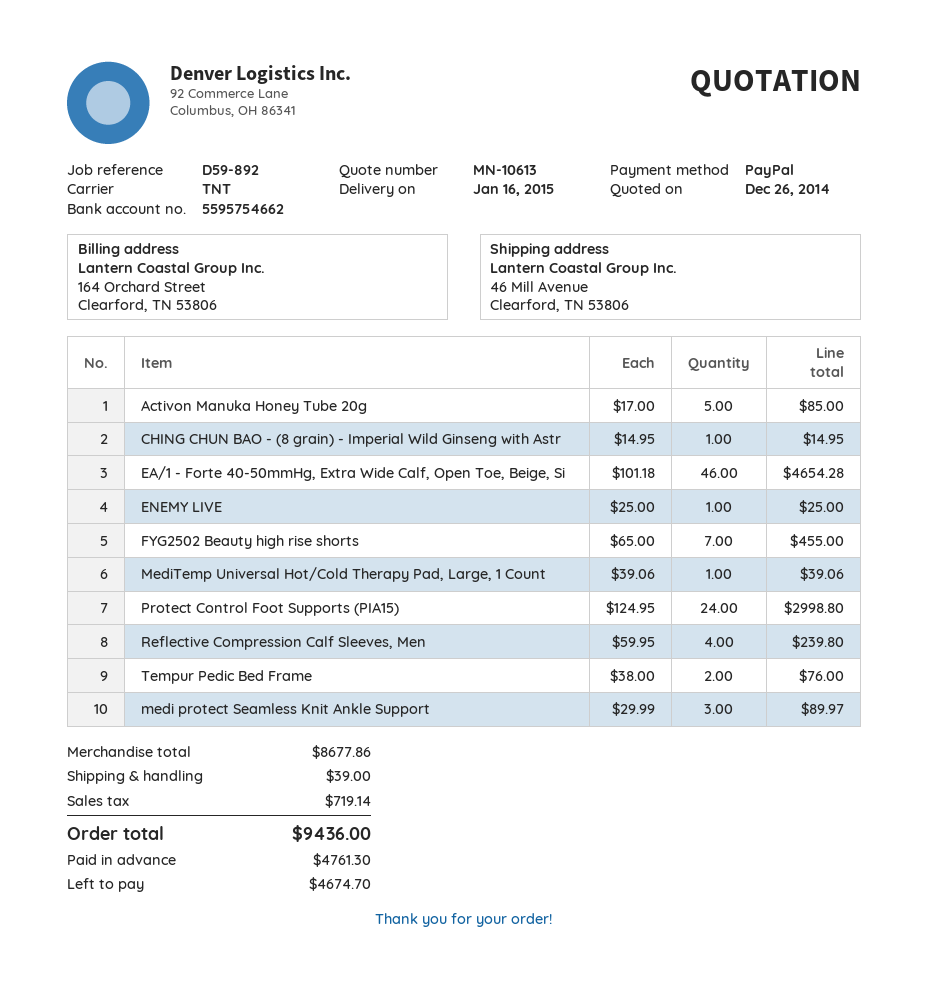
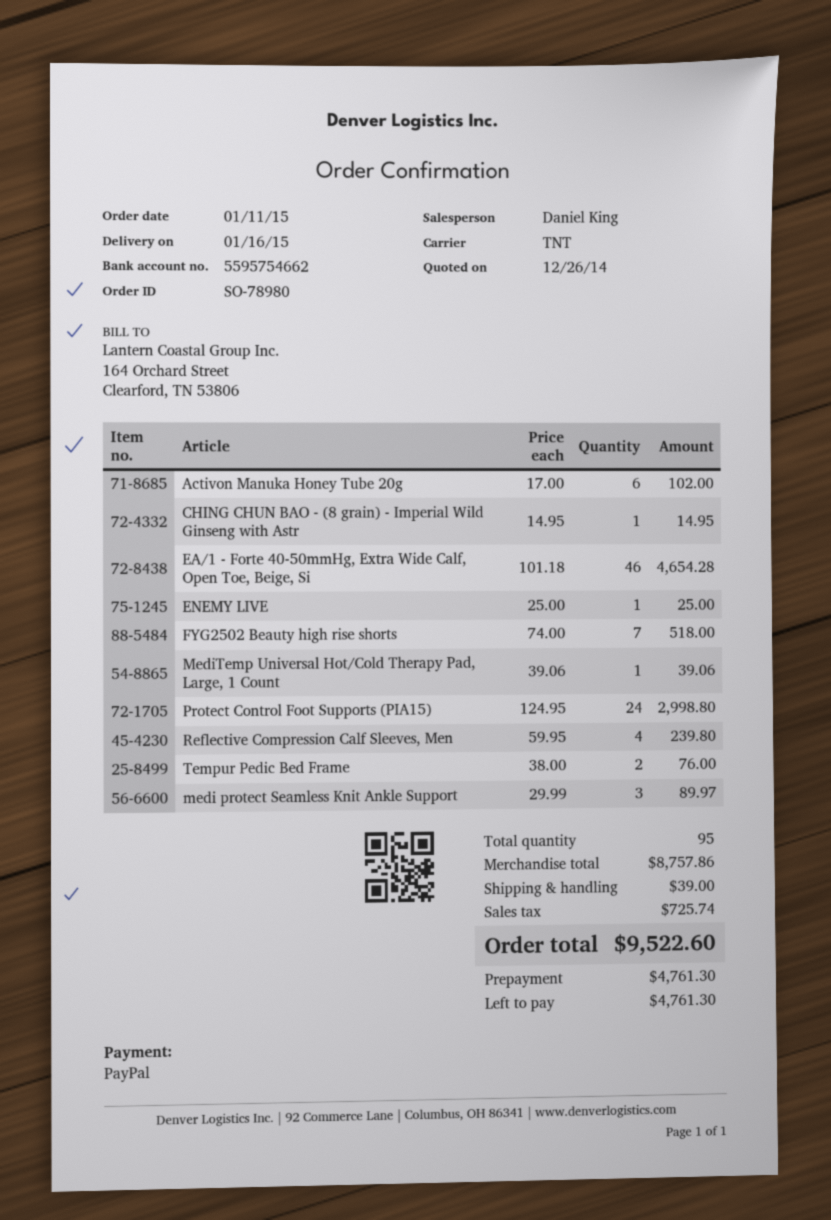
Activon Manuka Honey Tube 20g: 5 x 17.00 = 85.00 -> 6 x 17.00 = 102.00
FYG2502 Beauty high rise shorts: 7 x 65.00 = 455.00 -> 7 x 74.00 = 518.00
subtotal: 8677.86 -> 8757.86
tax: 719.14 -> 725.74
total: 9436.00 -> 9522.60
balance: 4674.70 -> 4761.30

